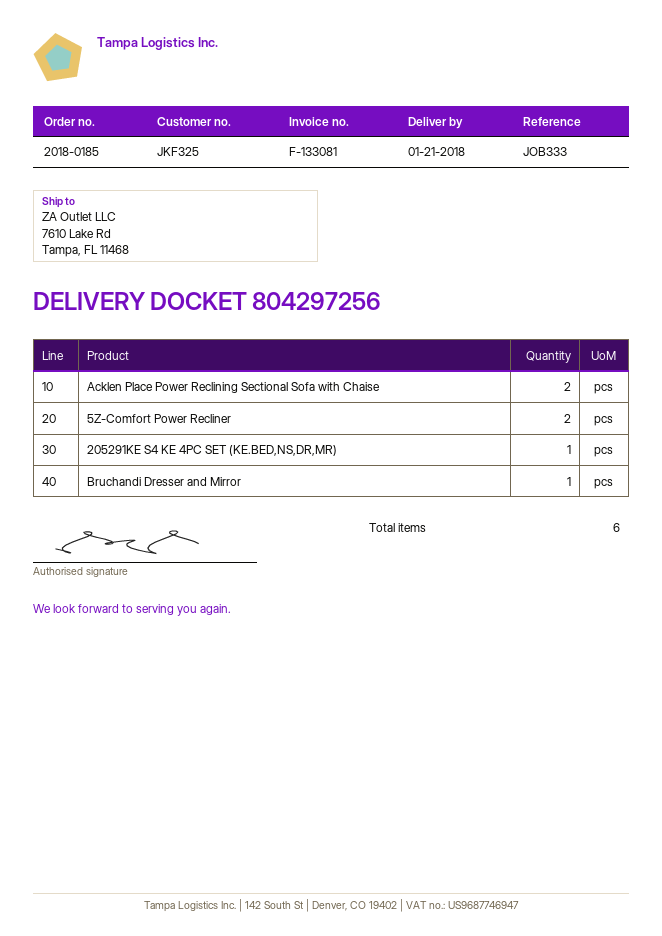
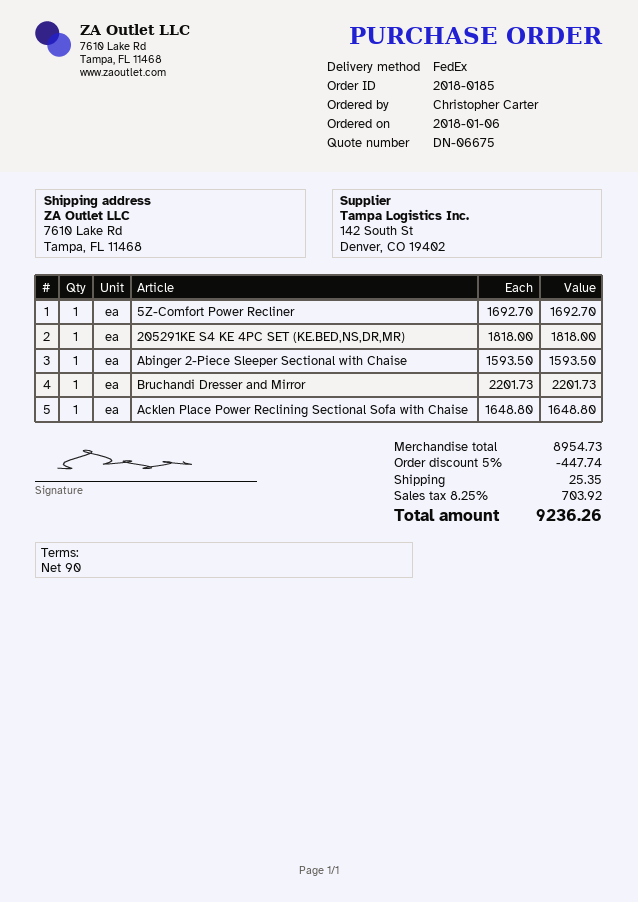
Acklen Place Power Reclining Sectional Sofa with Chaise: 2 -> 1
5Z-Comfort Power Recliner: 2 -> 1
Abinger 2-Piece Sleeper Sectional with Chaise: none -> 1

